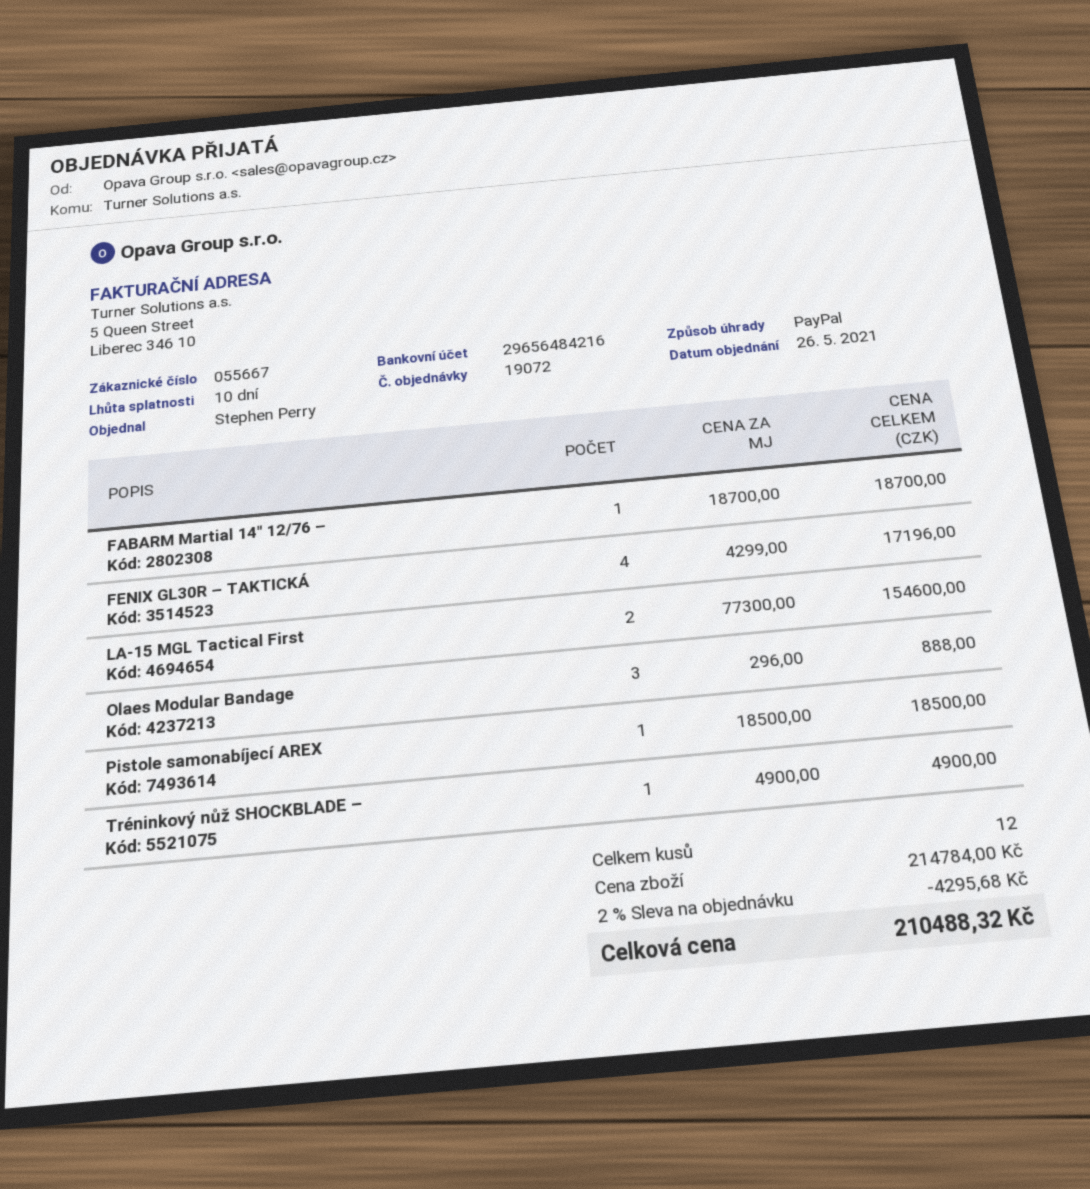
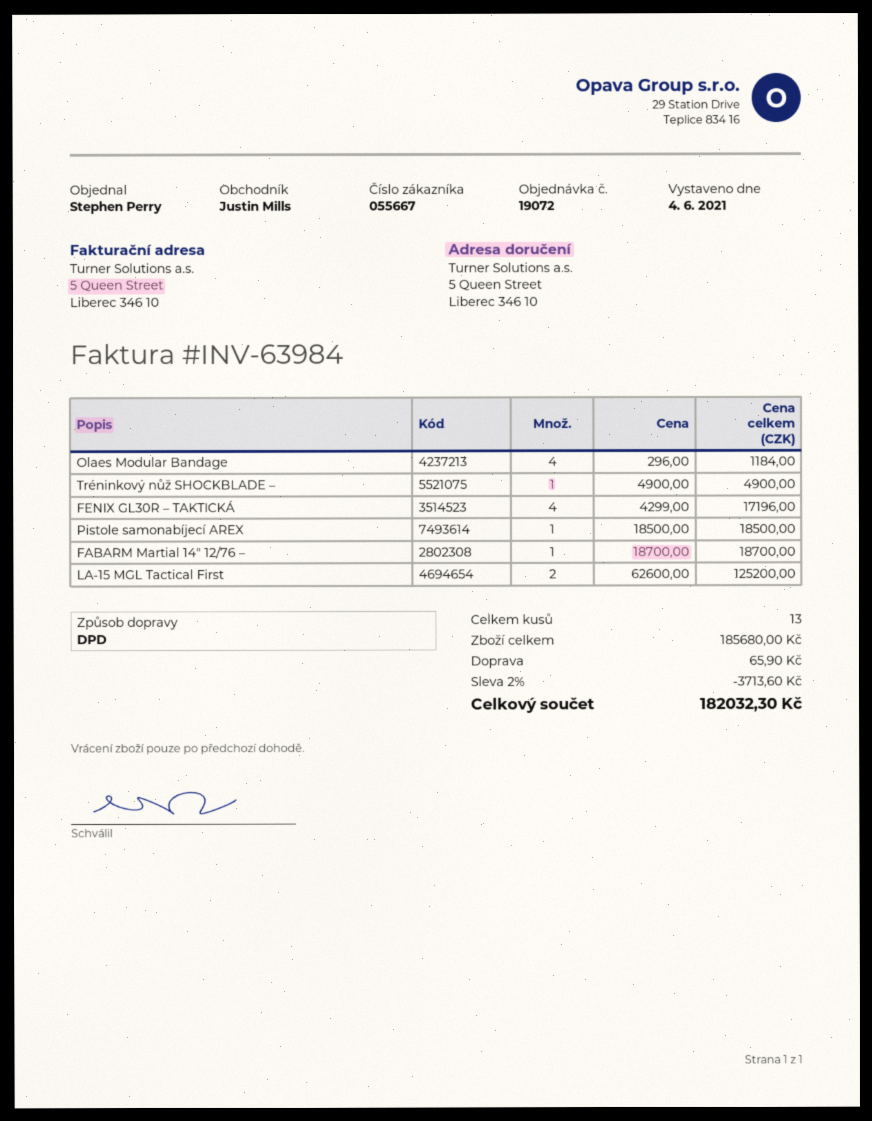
LA-15 MGL Tactical First: 2 x 77300.00 = 154600.00 -> 2 x 62600.00 = 125200.00
Olaes Modular Bandage: 3 x 296.00 = 888.00 -> 4 x 296.00 = 1184.00
total quantity: 12 -> 13
subtotal: 214784.00 -> 185680.00
discount: 2% = 4295.68 -> 2% = 3713.60
shipping: none -> 65.90
total: 210488.32 -> 182032.30

